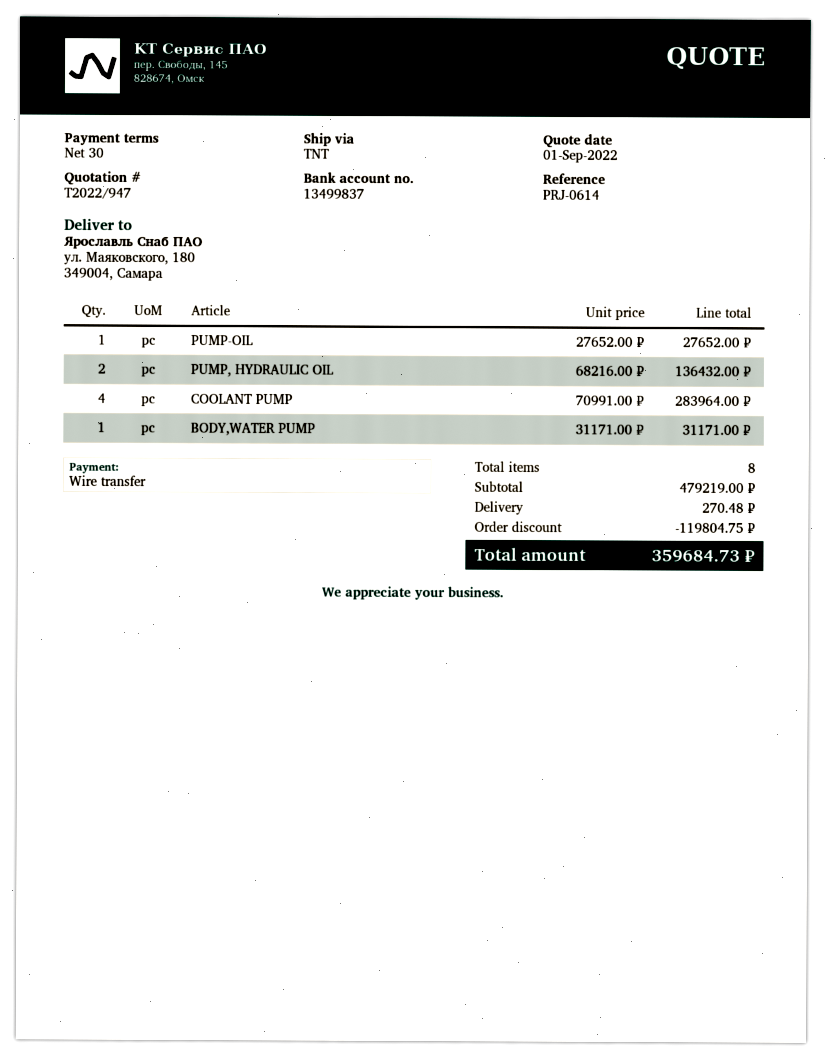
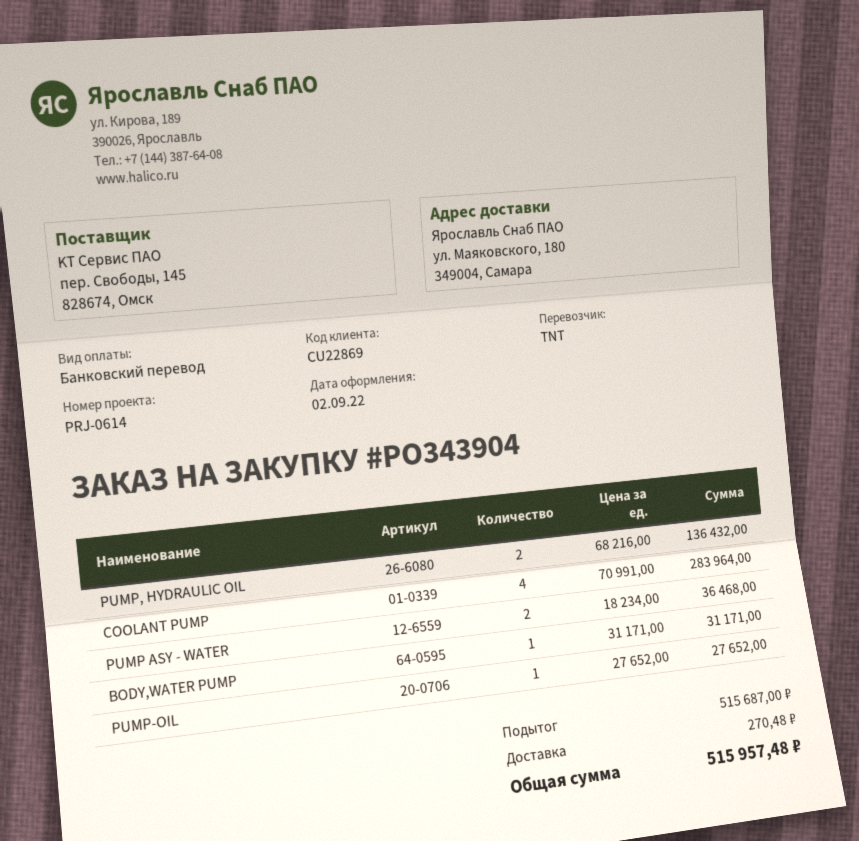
PUMP ASY - WATER: none -> 2 x 18234.00 = 36468.00
subtotal: 479219.00 -> 515687.00
discount: 119804.75 -> none
total: 359684.73 -> 515957.48

